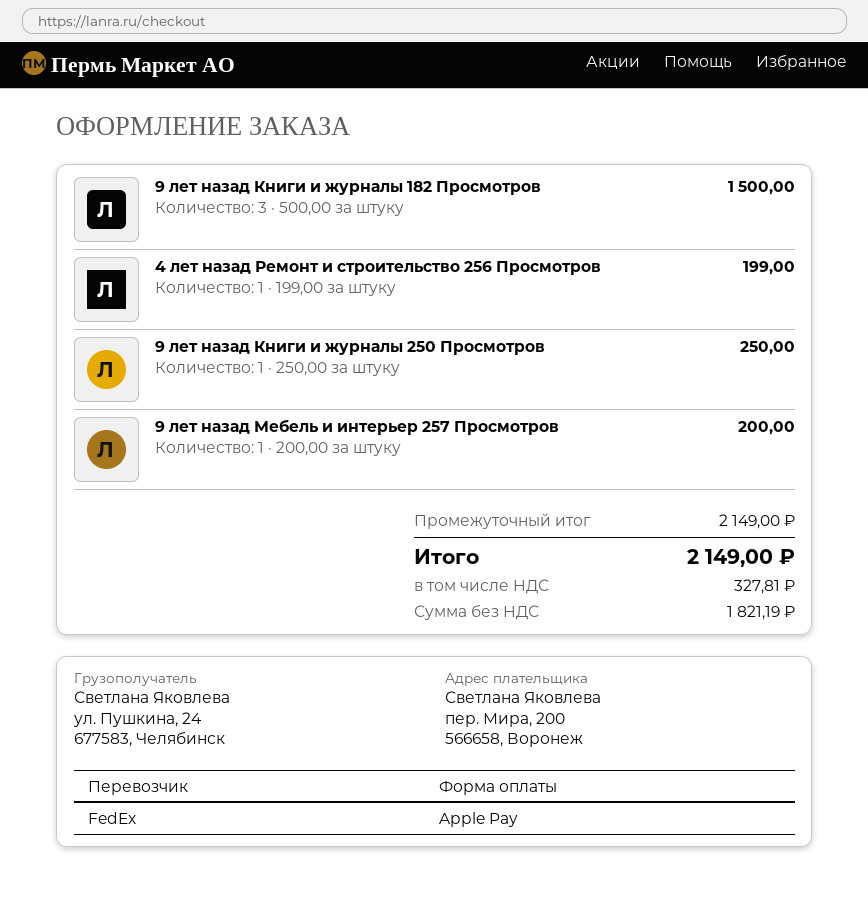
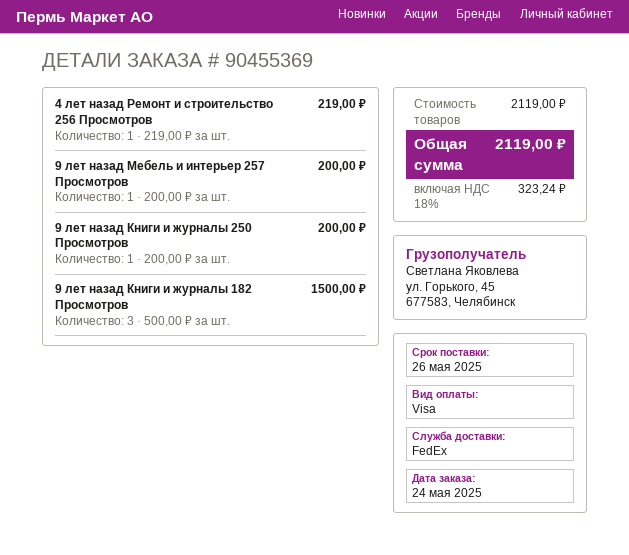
payment method: Apple Pay -> Visa
ship to: ул. Пушкина, 24, 677583, Челябинск -> ул. Горького, 45, 677583, Челябинск
4 лет назад Ремонт и строительство 256 Просмотров: 1 x 199.00 = 199.00 -> 1 x 219.00 = 219.00
9 лет назад Книги и журналы 250 Просмотров: 1 x 250.00 = 250.00 -> 1 x 200.00 = 200.00
subtotal: 2149.00 -> 2119.00
tax: 327.81 -> 323.24
total: 2149.00 -> 2119.00

